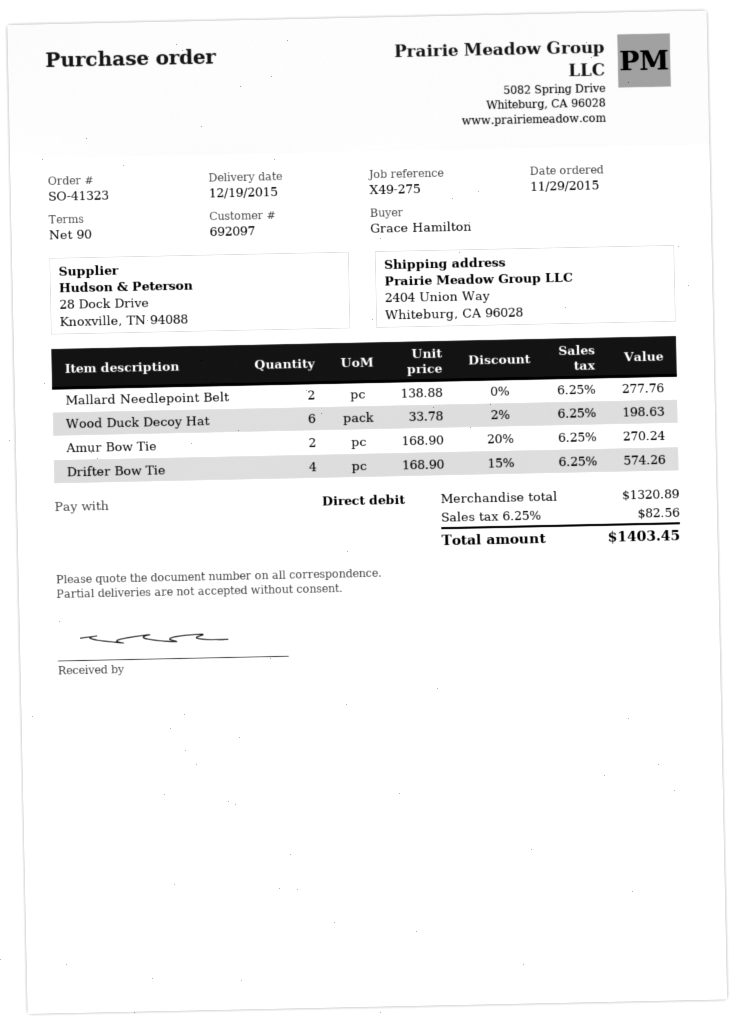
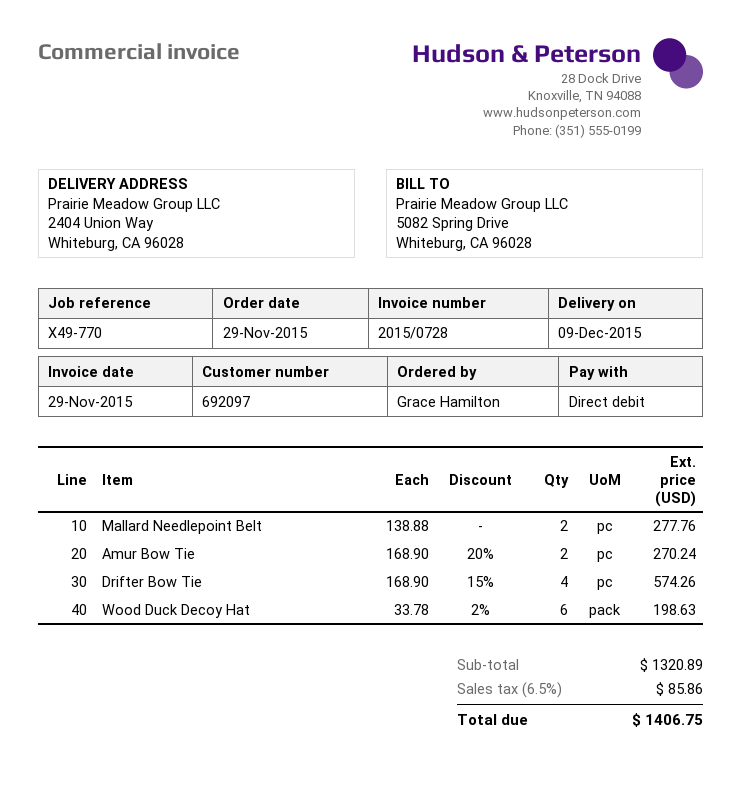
delivery date: 2015-12-19 -> 2015-12-09
reference: X49-275 -> X49-770
tax: 6.25% = 82.56 -> 6.5% = 85.86
total: 1403.45 -> 1406.75

